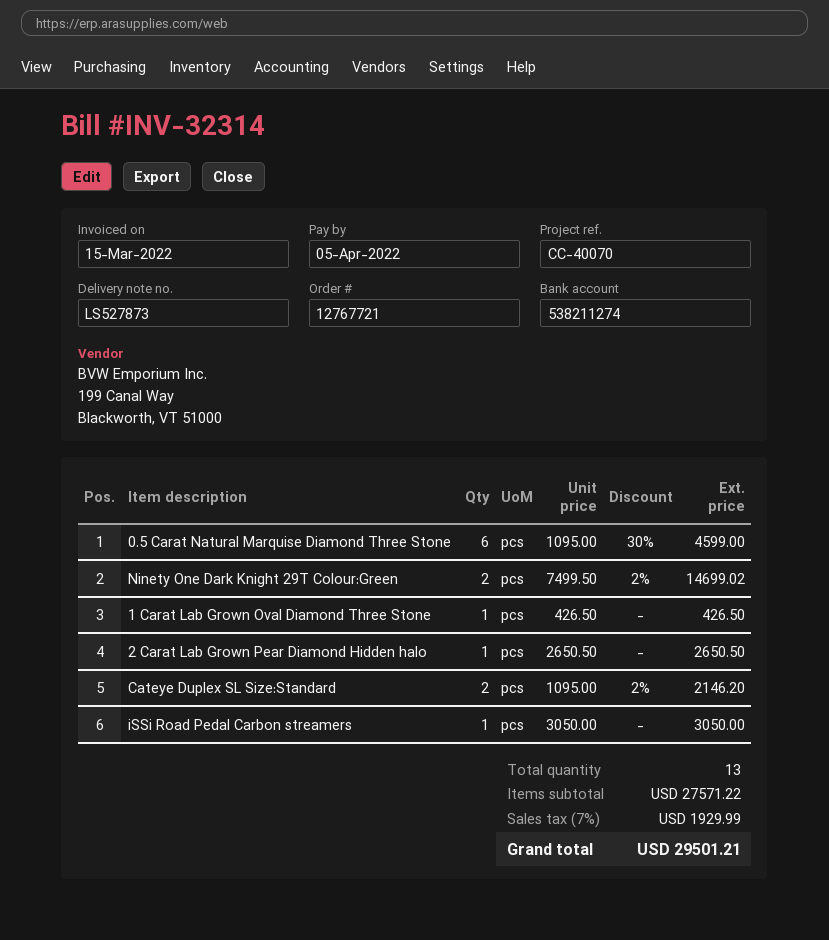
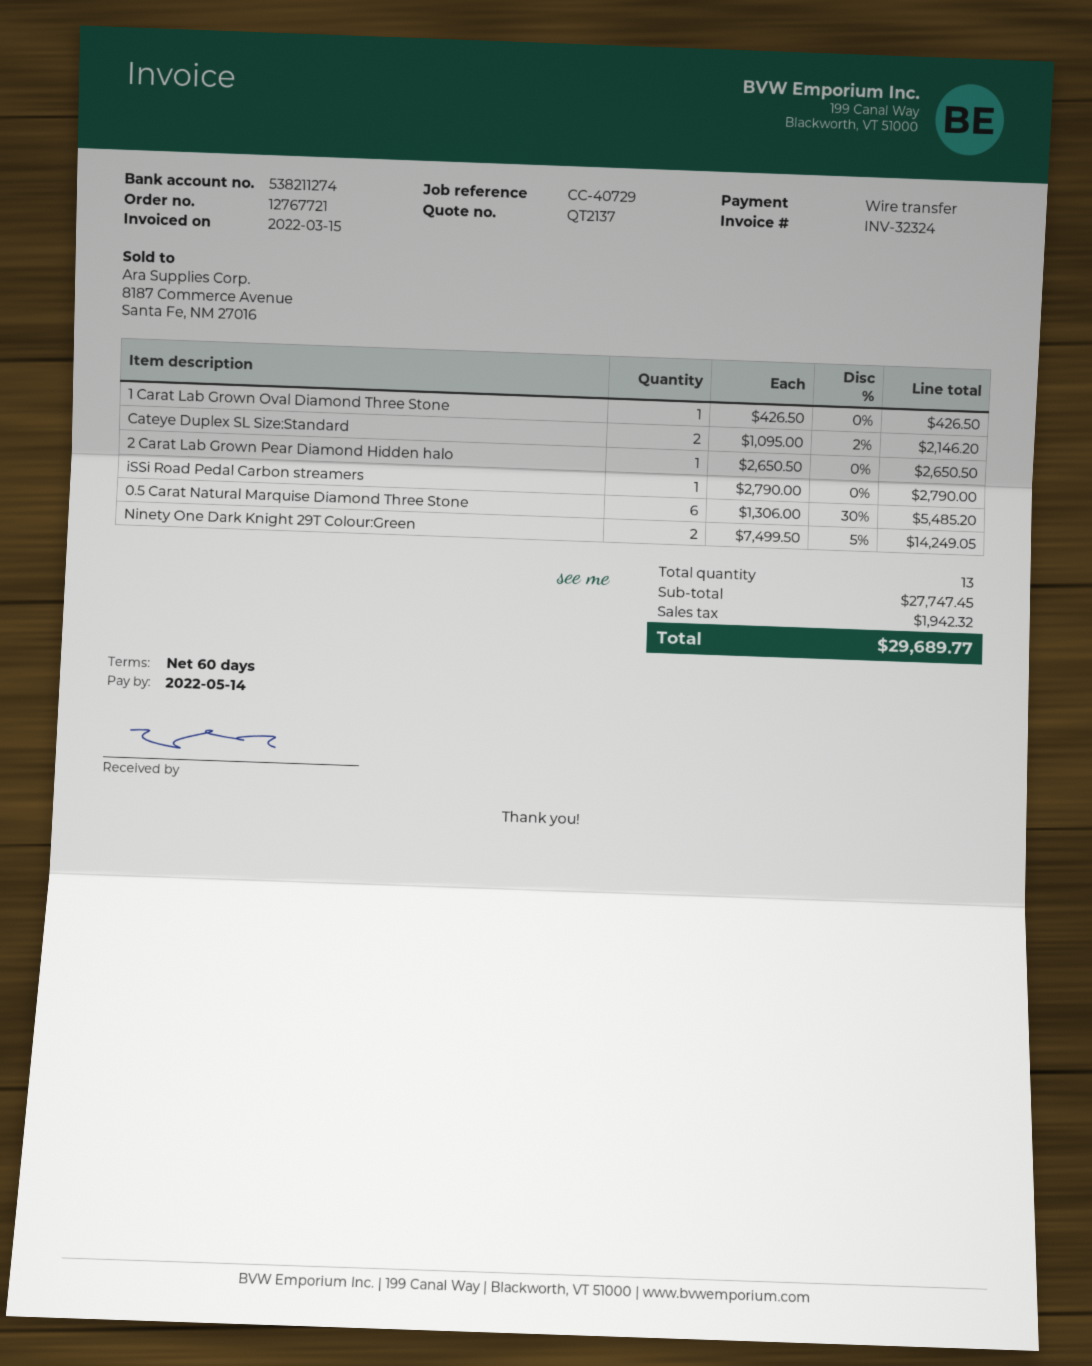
invoice number: INV-32314 -> INV-32324
due date: 2022-04-05 -> 2022-05-14
reference: CC-40070 -> CC-40729
0.5 Carat Natural Marquise Diamond Three Stone: 6 x 1095.00 - 30% = 4599.00 -> 6 x 1306.00 - 30% = 5485.20
Ninety One Dark Knight 29T Colour:Green: 2 x 7499.50 - 2% = 14699.02 -> 2 x 7499.50 - 5% = 14249.05
iSSi Road Pedal Carbon streamers: 1 x 3050.00 = 3050.00 -> 1 x 2790.00 = 2790.00
subtotal: 27571.22 -> 27747.45
tax: 1929.99 -> 1942.32
total: 29501.21 -> 29689.77

